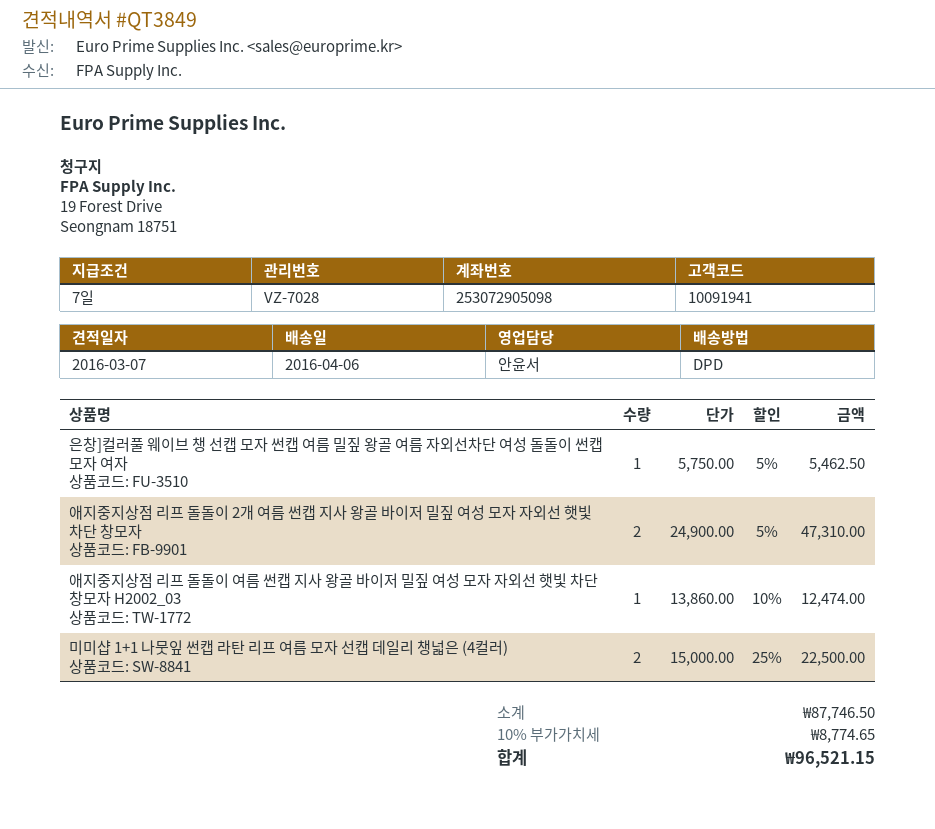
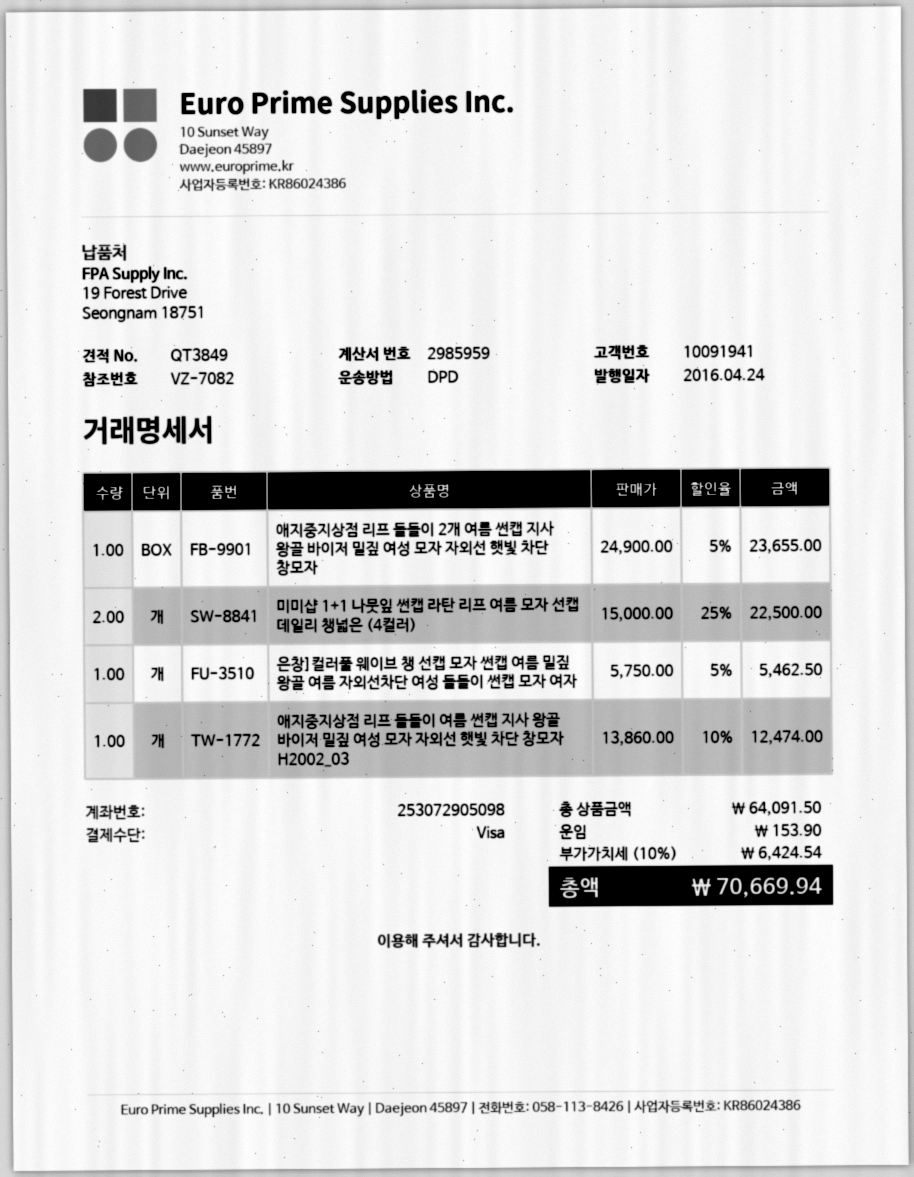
reference: VZ-7028 -> VZ-7082
애지중지상점 리프 돌돌이 2개 여름 썬캡 지사 왕골 바이저 밀짚 여성 모자 자외선 햇빛 차단 창모자: 2 x 24900.00 - 5% = 47310.00 -> 1 x 24900.00 - 5% = 23655.00
subtotal: 87746.50 -> 64091.50
shipping: none -> 153.90
tax: 10% = 8774.65 -> 10% = 6424.54
total: 96521.15 -> 70669.94

